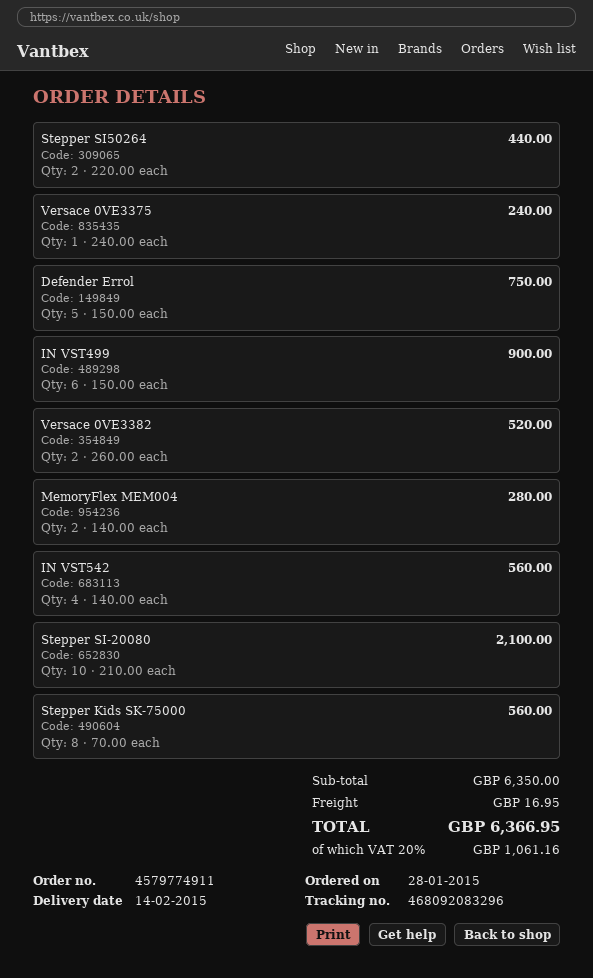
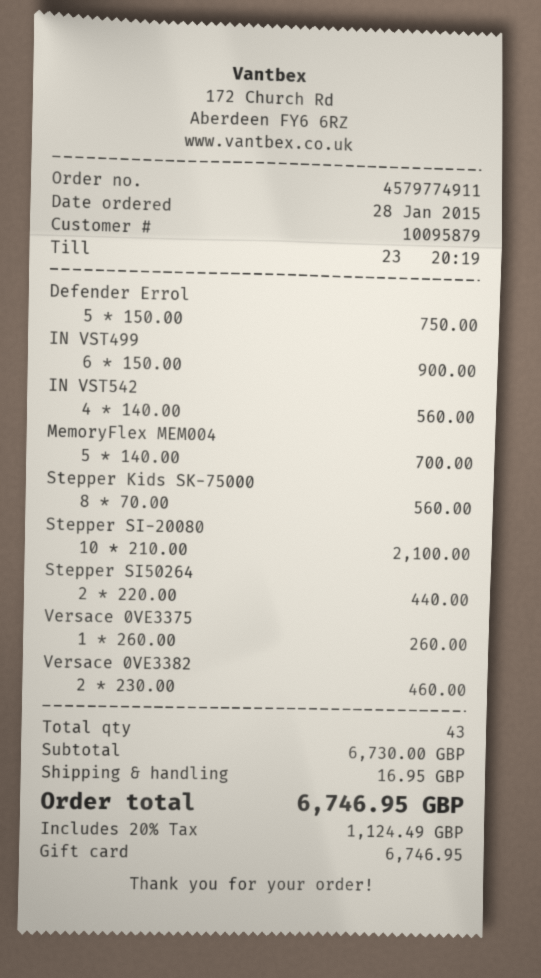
Versace 0VE3375: 1 x 240.00 = 240.00 -> 1 x 260.00 = 260.00
Versace 0VE3382: 2 x 260.00 = 520.00 -> 2 x 230.00 = 460.00
MemoryFlex MEM004: 2 x 140.00 = 280.00 -> 5 x 140.00 = 700.00
subtotal: 6350.00 -> 6730.00
tax: 20% = 1061.16 -> 20% = 1124.49
total: 6366.95 -> 6746.95

